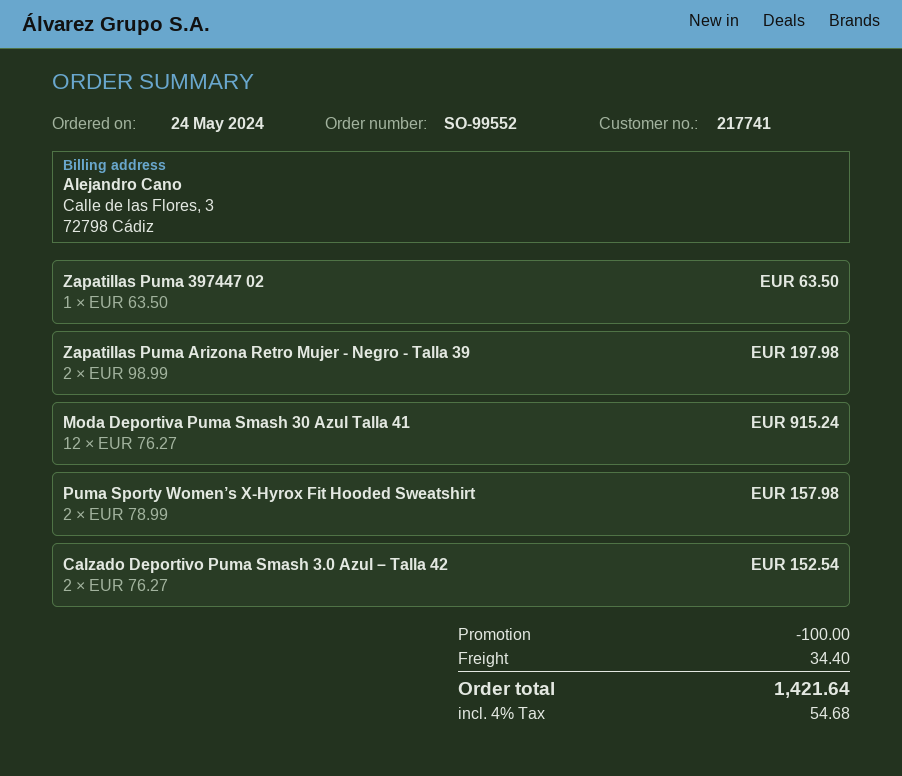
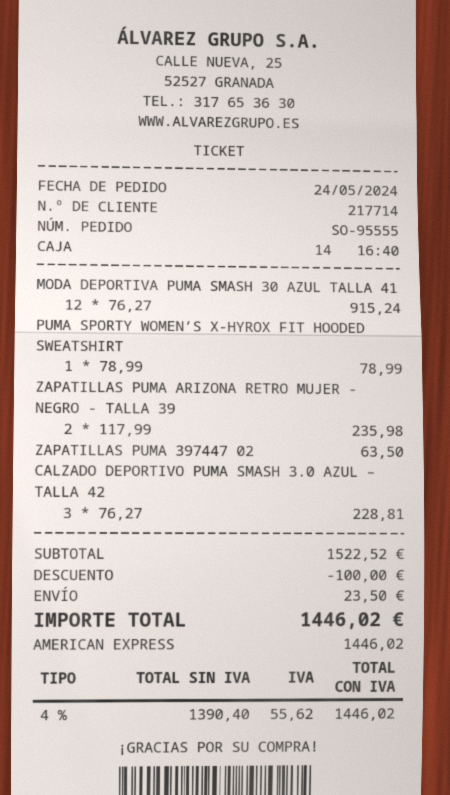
order number: SO-99552 -> SO-95555
customer number: 217741 -> 217714
Zapatillas Puma Arizona Retro Mujer - Negro - Talla 39: 2 x 98.99 = 197.98 -> 2 x 117.99 = 235.98
Puma Sporty Women’s X‑Hyrox Fit Hooded Sweatshirt: 2 x 78.99 = 157.98 -> 1 x 78.99 = 78.99
Calzado Deportivo Puma Smash 3.0 Azul – Talla 42: 2 x 76.27 = 152.54 -> 3 x 76.27 = 228.81
shipping: 34.40 -> 23.50
tax: 4% = 54.68 -> 4% = 55.62
total: 1421.64 -> 1446.02

